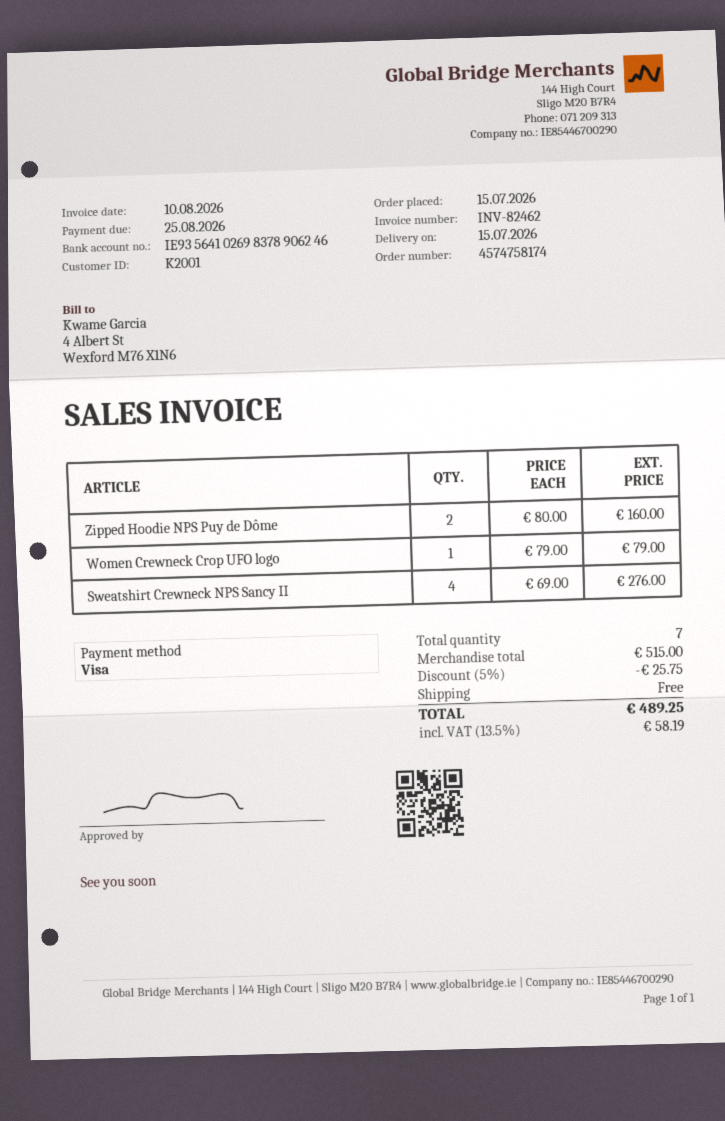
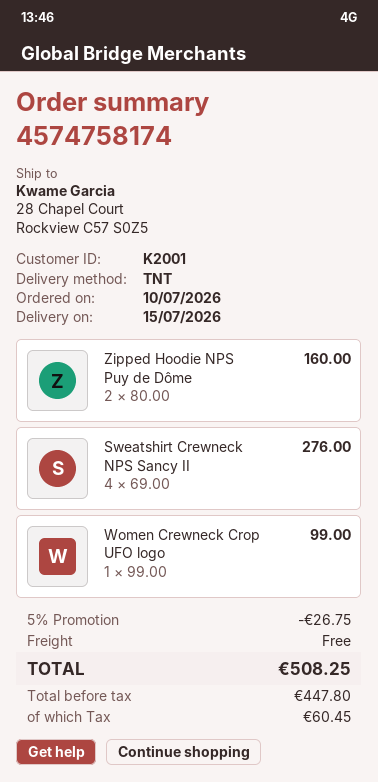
order date: 2026-07-15 -> 2026-07-10
Women Crewneck Crop UFO logo: 1 x 79.00 = 79.00 -> 1 x 99.00 = 99.00
discount: 5% = 25.75 -> 5% = 26.75
tax: 58.19 -> 60.45
total: 489.25 -> 508.25

